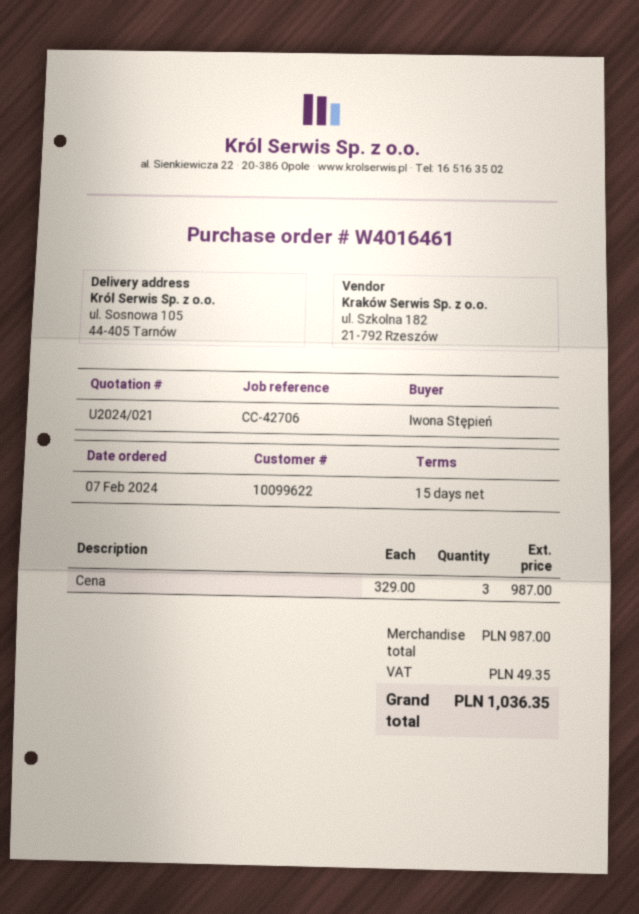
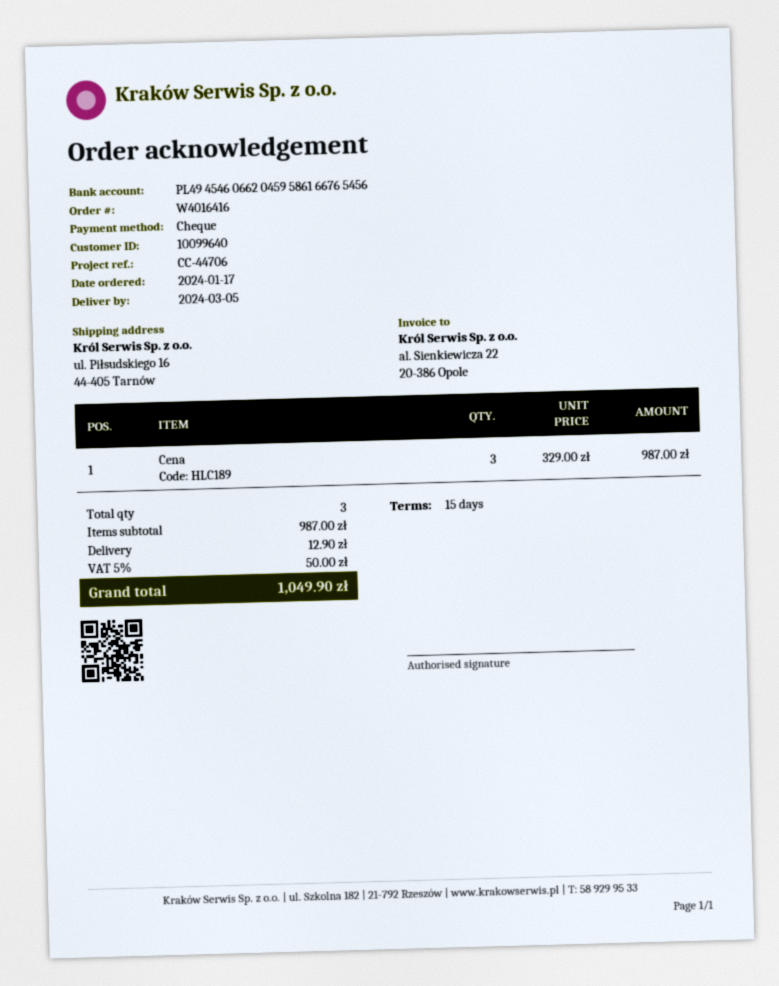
order number: W4016461 -> W4016416
order date: 2024-02-07 -> 2024-01-17
customer number: 10099622 -> 10099640
reference: CC-42706 -> CC-44706
ship to: ul. Sosnowa 105, 44-405 Tarnów -> ul. Piłsudskiego 16, 44-405 Tarnów
shipping: none -> 12.90
tax: 49.35 -> 50.00
total: 1036.35 -> 1049.90

